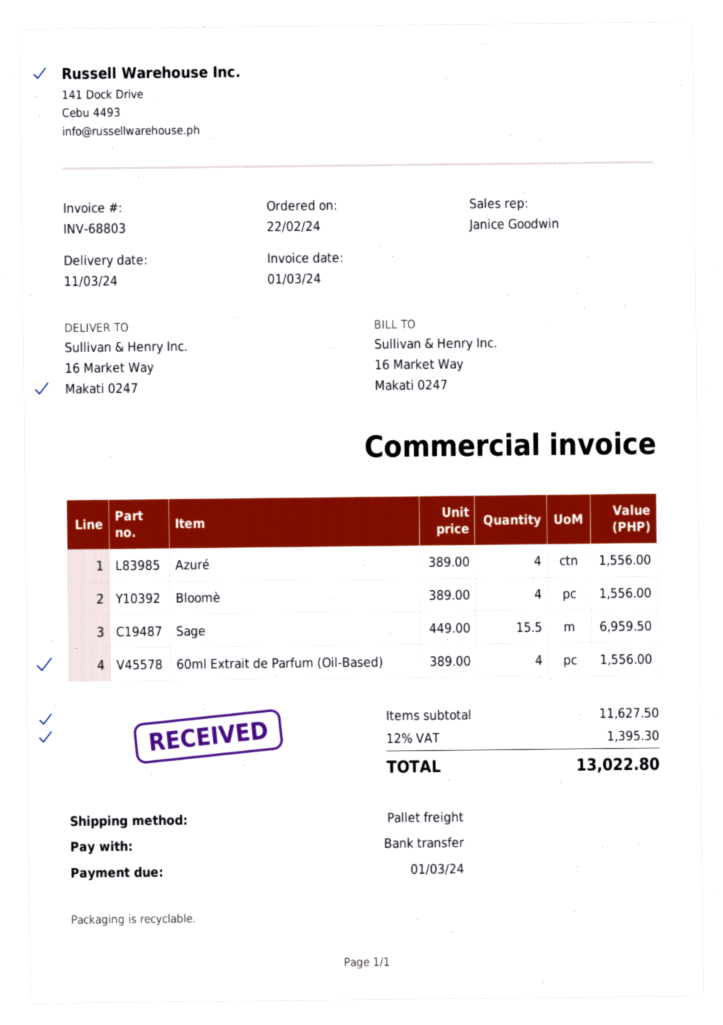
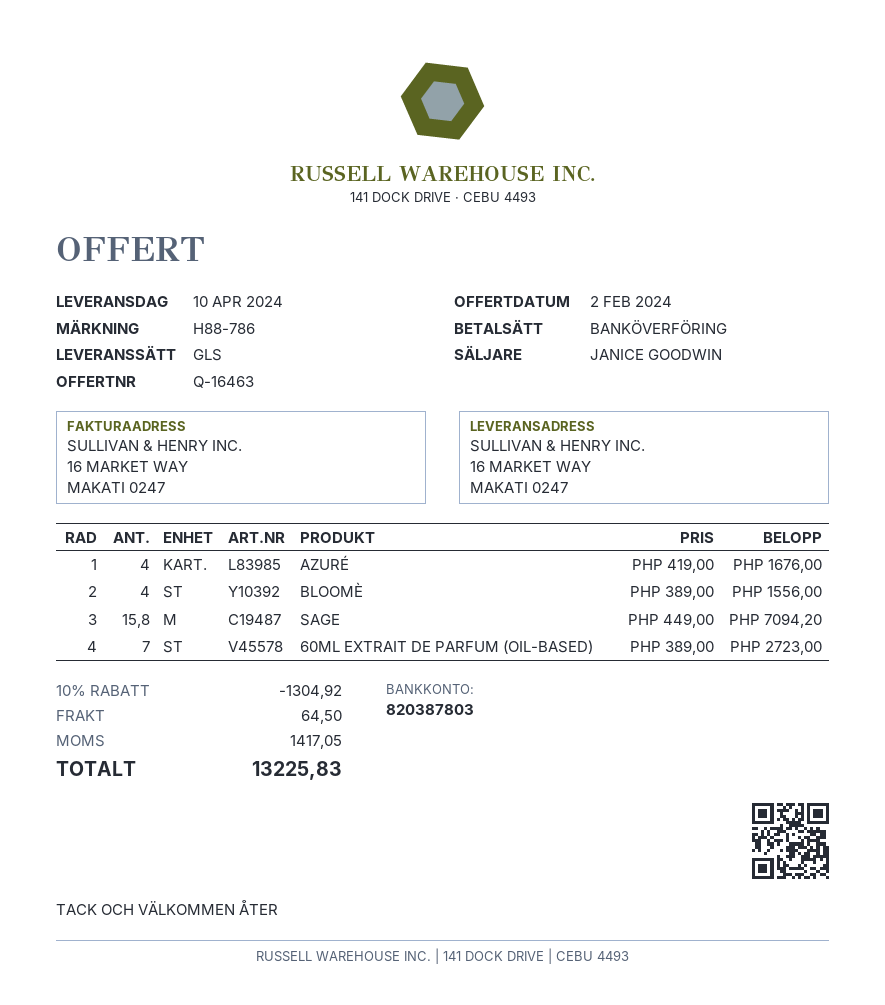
delivery date: 2024-03-11 -> 2024-04-10
shipping method: pallet freight -> GLS
Azuré: 4 x 389.00 = 1556.00 -> 4 x 419.00 = 1676.00
Sage: 15.5 x 449.00 = 6959.50 -> 15.8 x 449.00 = 7094.20
60ml Extrait de Parfum (Oil-Based): 4 x 389.00 = 1556.00 -> 7 x 389.00 = 2723.00
discount: none -> 10% = 1304.92
shipping: none -> 64.50
tax: 1395.30 -> 1417.05
total: 13022.80 -> 13225.83

